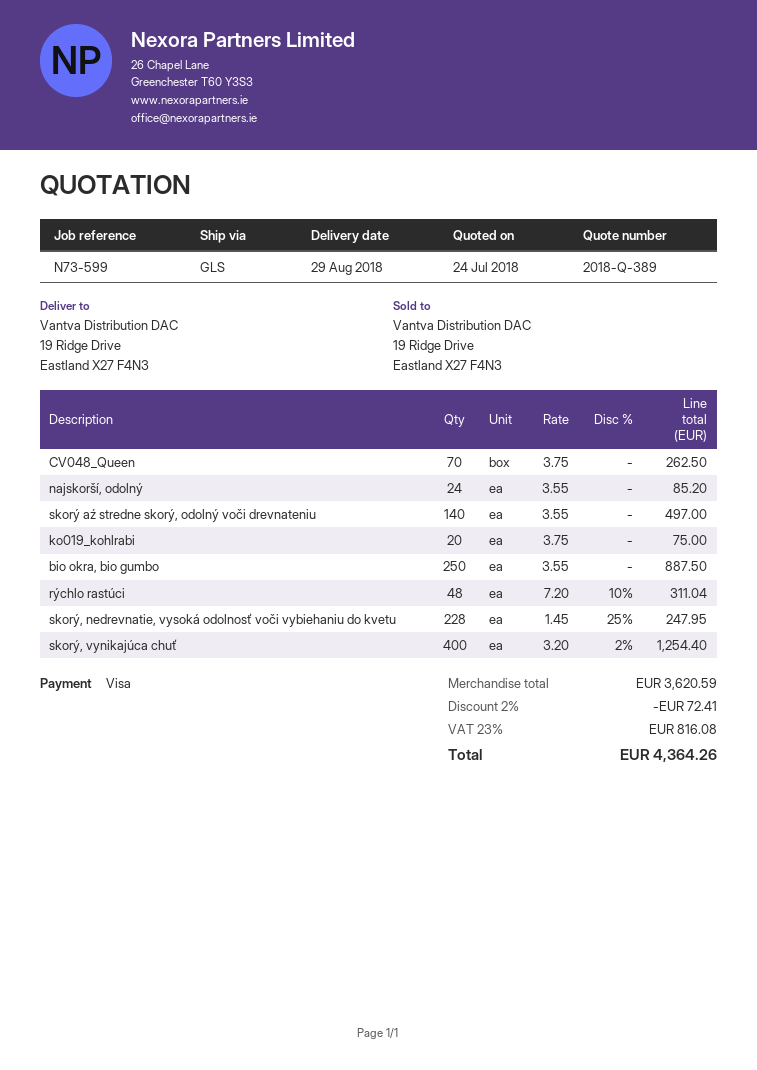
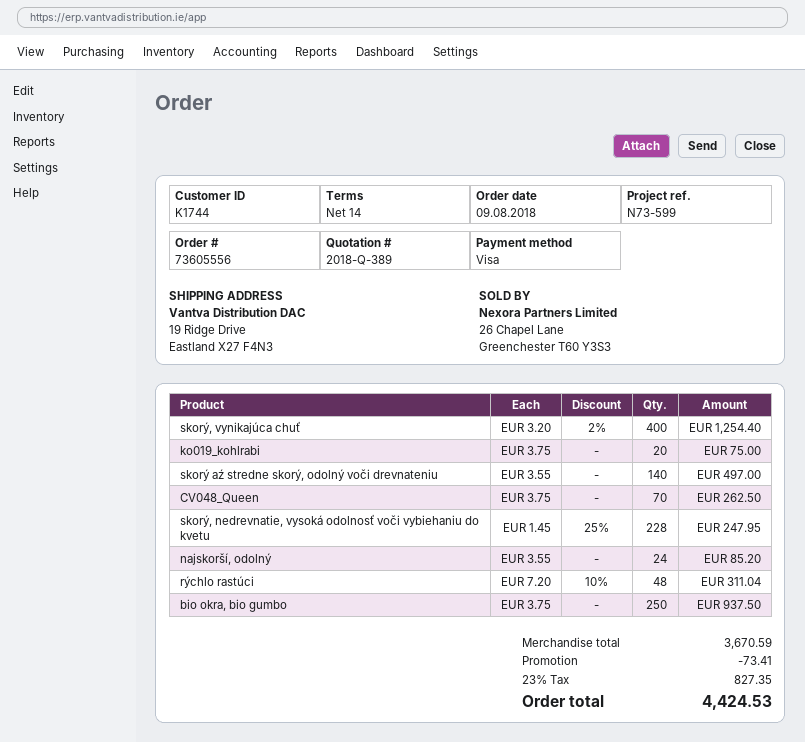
bio okra, bio gumbo: 250 x 3.55 = 887.50 -> 250 x 3.75 = 937.50
subtotal: 3620.59 -> 3670.59
discount: 72.41 -> 73.41
tax: 23% = 816.08 -> 23% = 827.35
total: 4364.26 -> 4424.53

